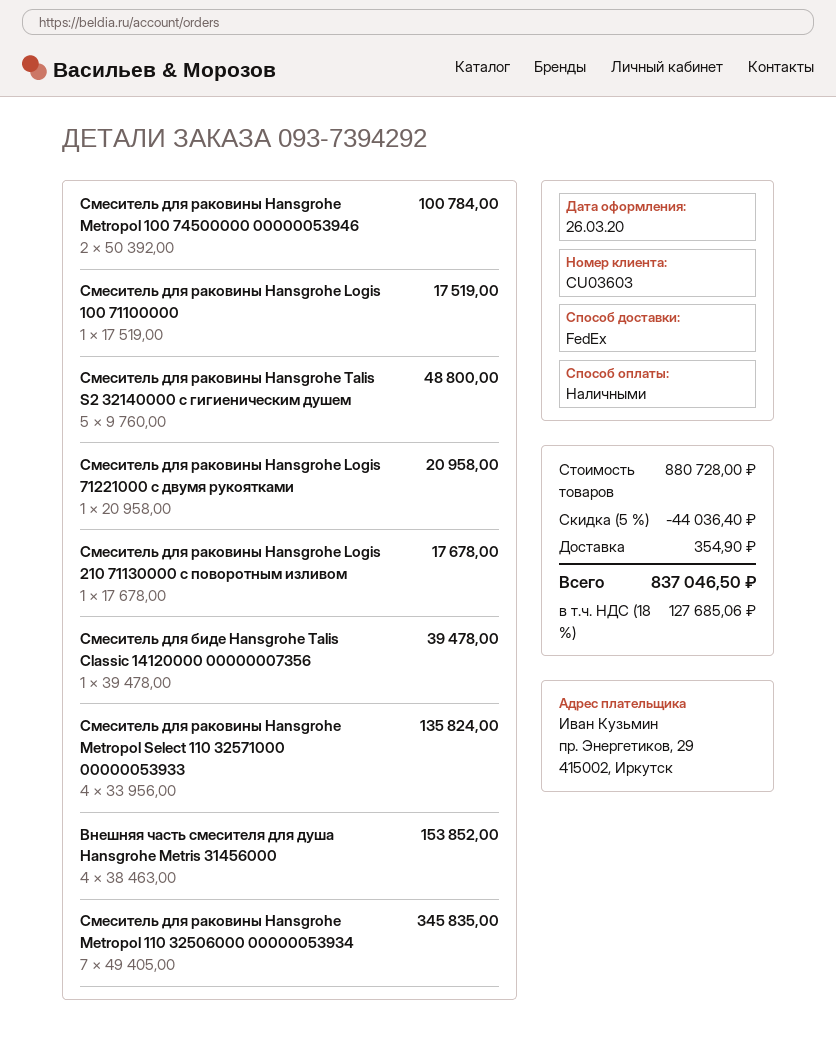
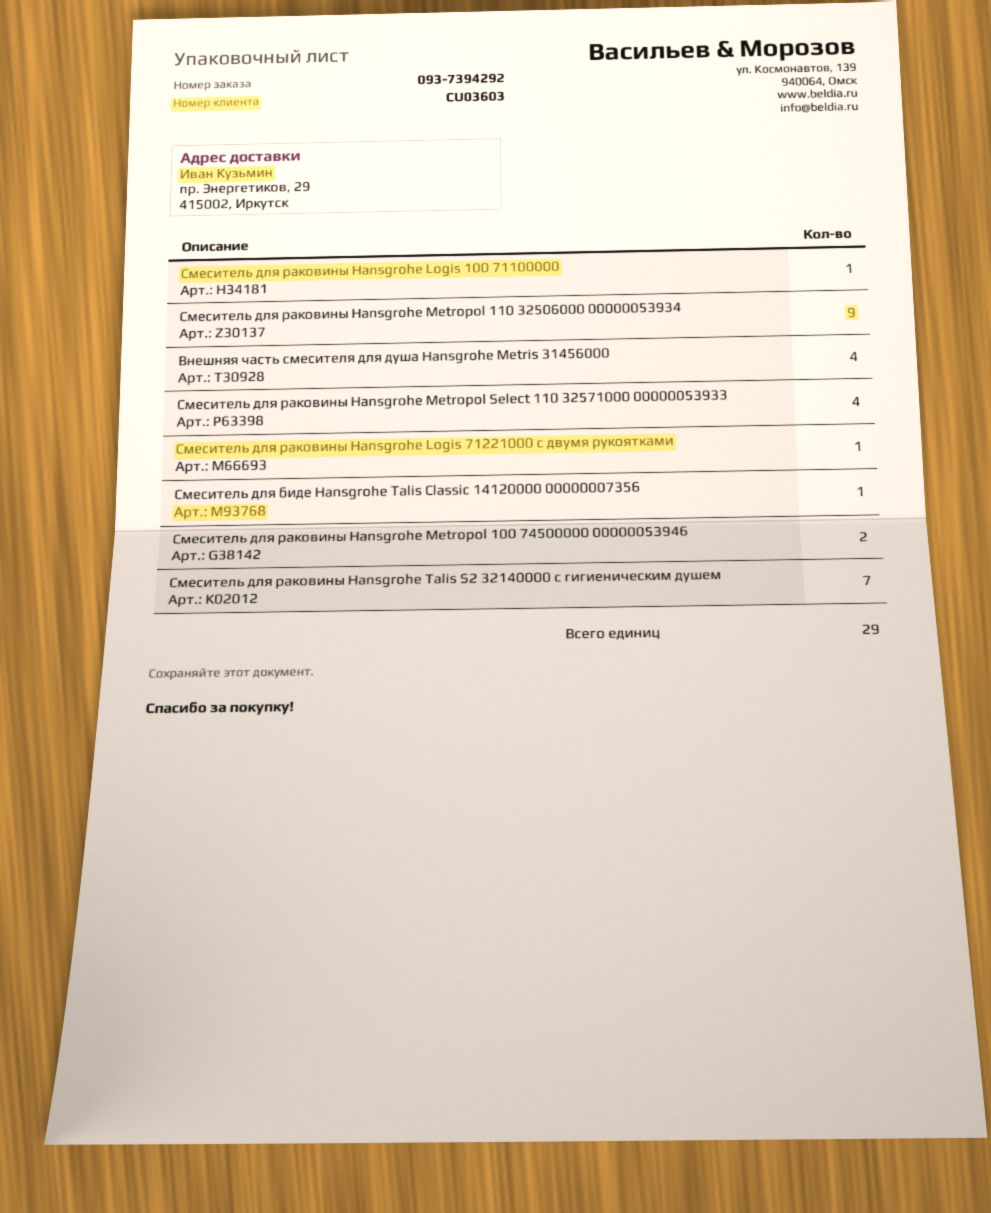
Смеситель для раковины Hansgrohe Talis S2 32140000 с гигиеническим душем: 5 -> 7
Смеситель для раковины Hansgrohe Logis 210 71130000 с поворотным изливом: 1 -> none
Смеситель для раковины Hansgrohe Metropol 110 32506000 00000053934: 7 -> 9

